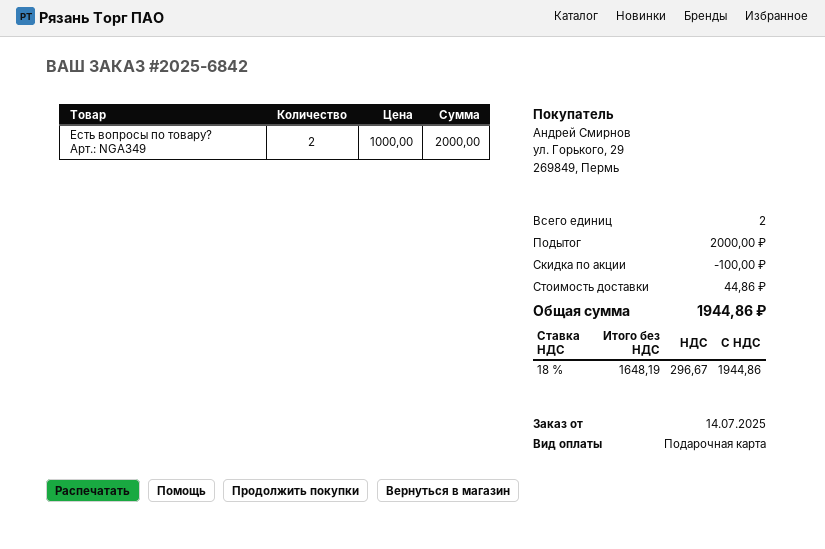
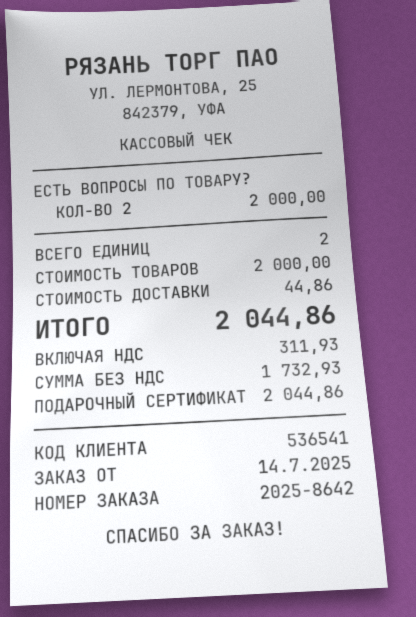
order number: 2025-6842 -> 2025-8642
discount: 100.00 -> none
net: 1648.19 -> 1732.93
tax: 296.67 -> 311.93
total: 1944.86 -> 2044.86

